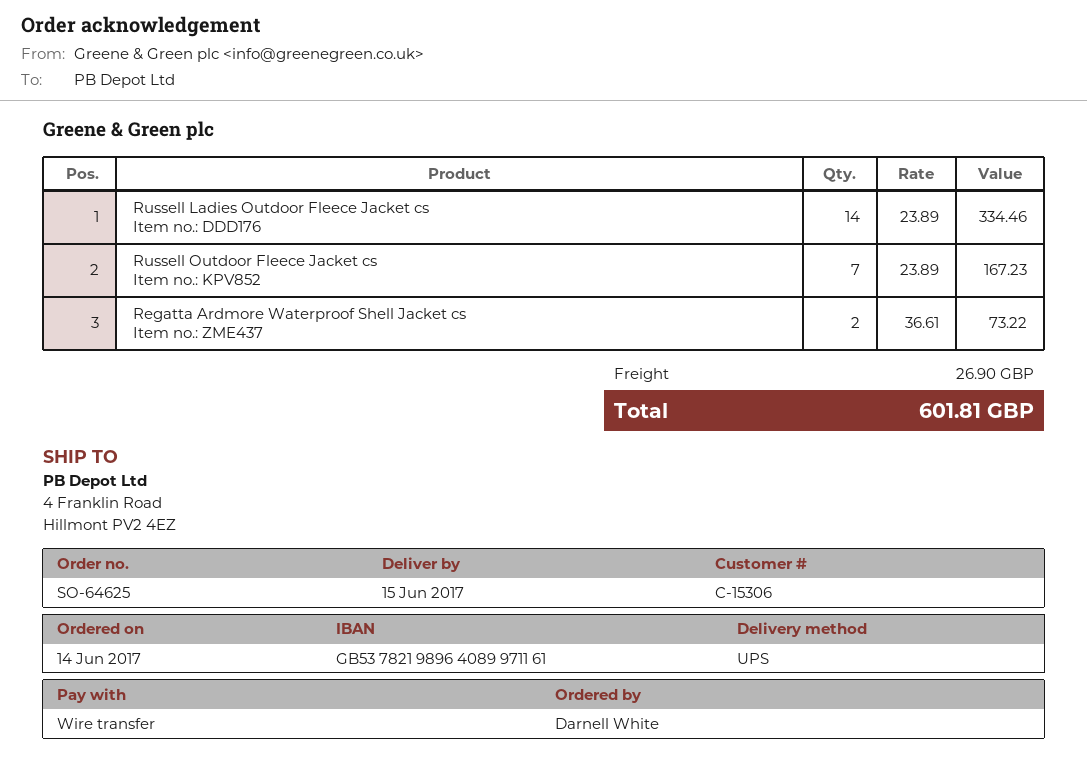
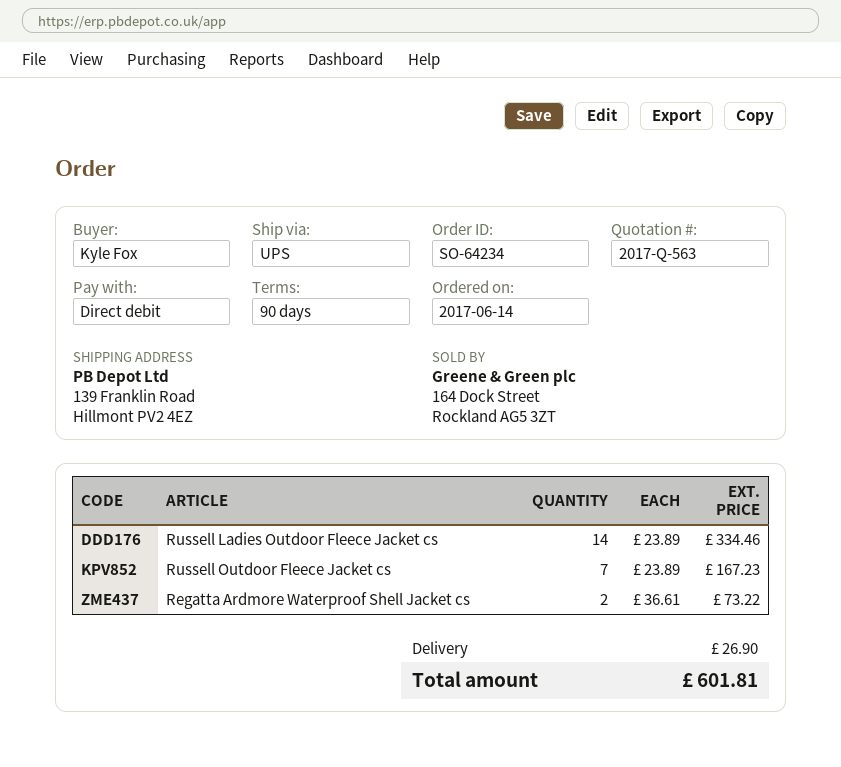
order number: SO-64625 -> SO-64234
ordered by: Darnell White -> Kyle Fox
payment method: bank transfer -> direct debit
ship to: 4 Franklin Road, Hillmont PV2 4EZ -> 139 Franklin Road, Hillmont PV2 4EZ

